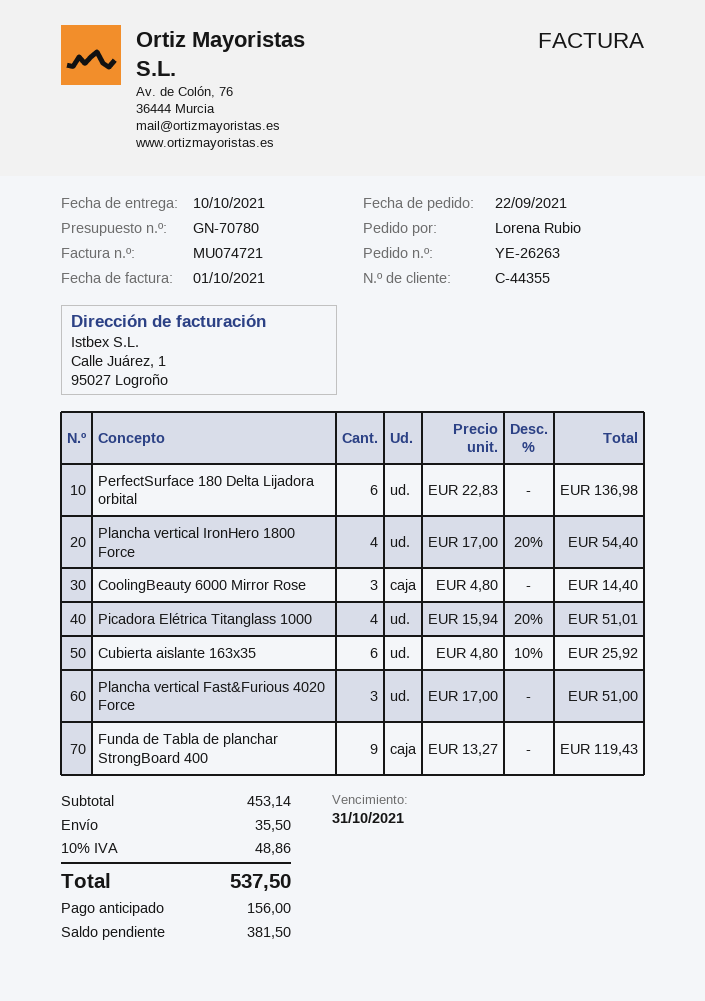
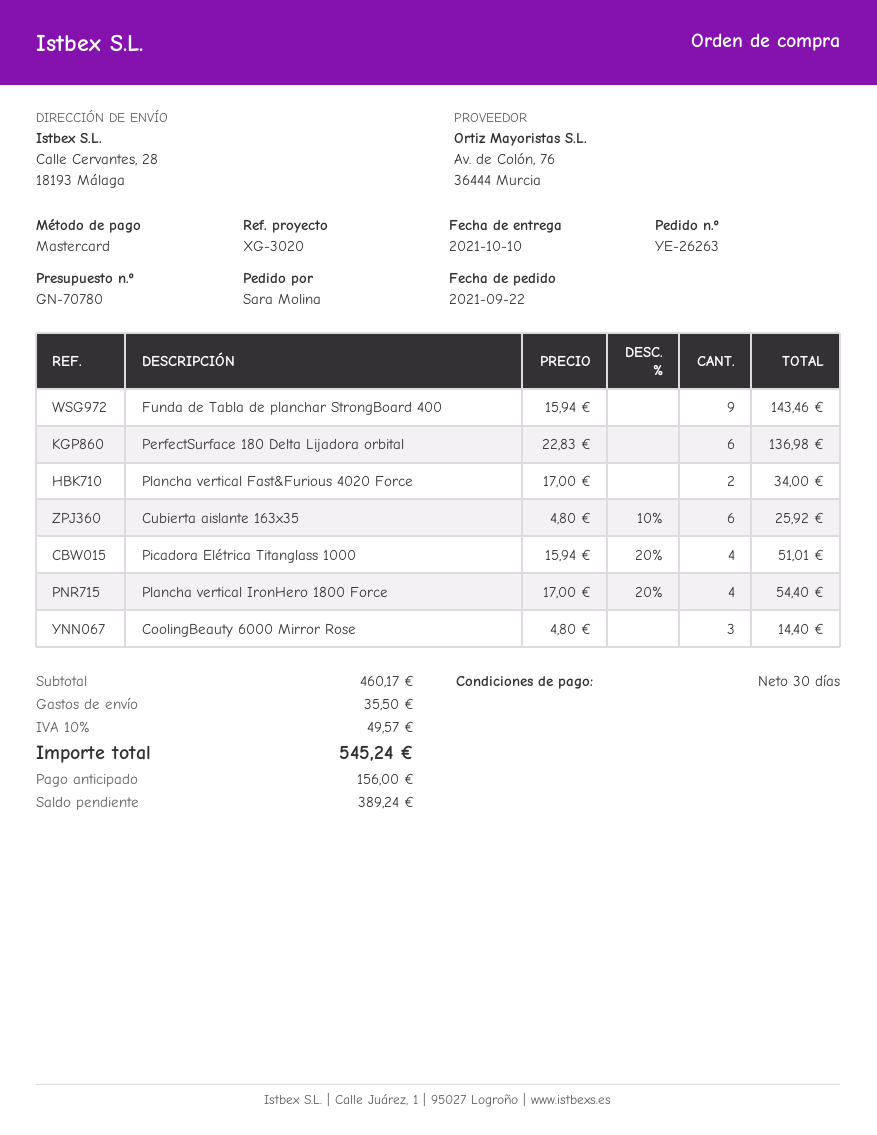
ordered by: Lorena Rubio -> Sara Molina
Plancha vertical Fast&Furious 4020 Force: 3 x 17.00 = 51.00 -> 2 x 17.00 = 34.00
Funda de Tabla de planchar StrongBoard 400: 9 x 13.27 = 119.43 -> 9 x 15.94 = 143.46
subtotal: 453.14 -> 460.17
tax: 10% = 48.86 -> 10% = 49.57
total: 537.50 -> 545.24
balance: 381.50 -> 389.24

